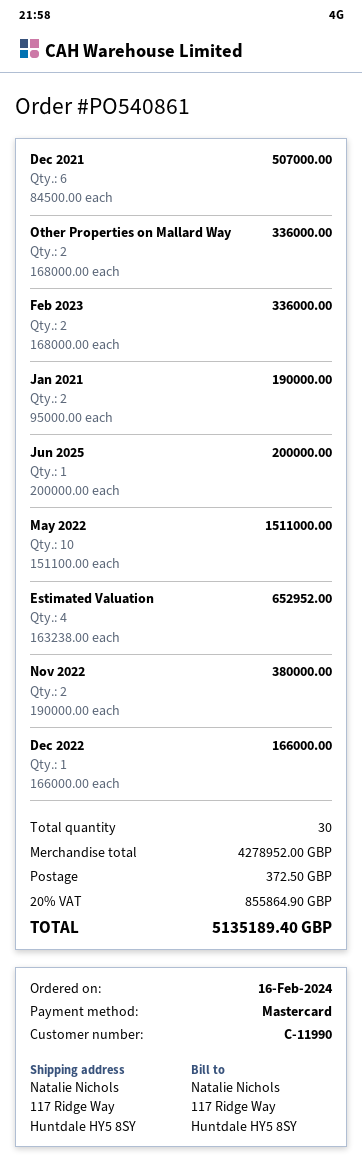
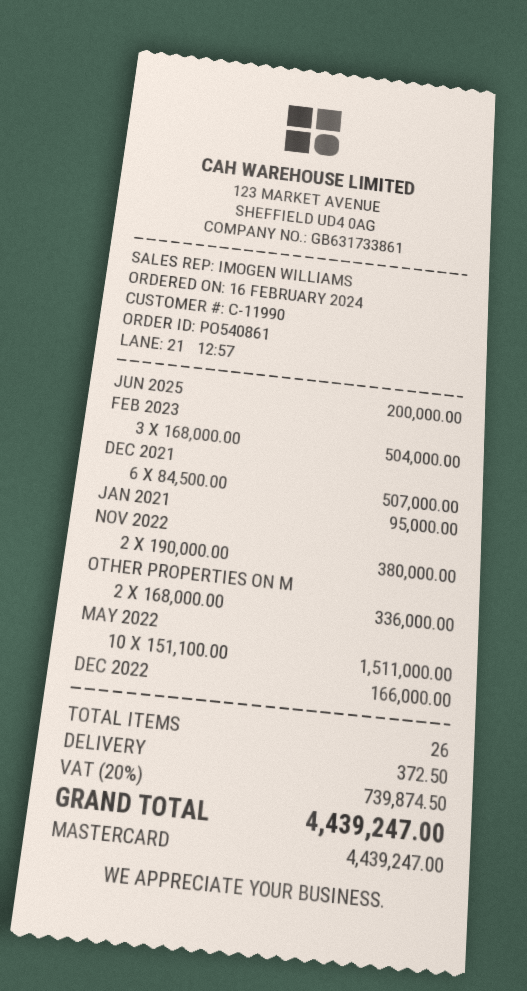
Feb 2023: 2 x 168000.00 = 336000.00 -> 3 x 168000.00 = 504000.00
Jan 2021: 2 x 95000.00 = 190000.00 -> 1 x 95000.00 = 95000.00
Estimated Valuation: 4 x 163238.00 = 652952.00 -> none
total quantity: 30 -> 26
tax: 20% = 855864.90 -> 20% = 739874.50
total: 5135189.40 -> 4439247.00

